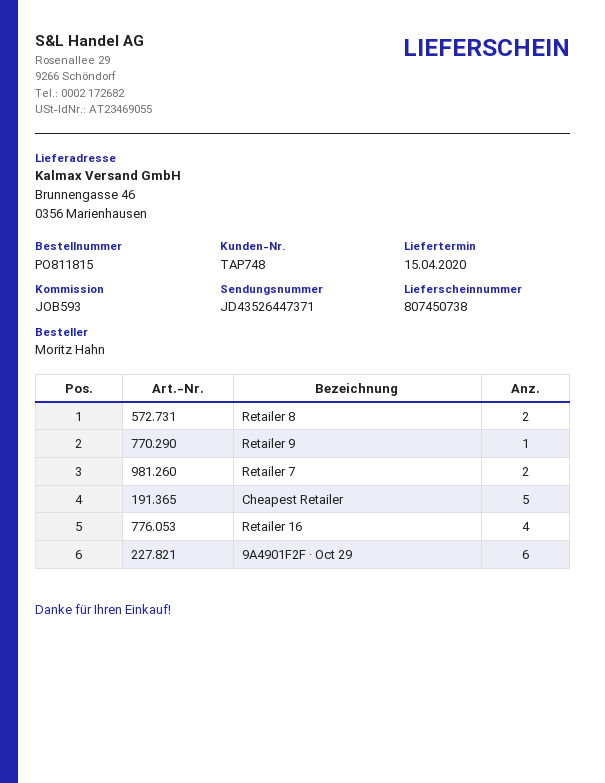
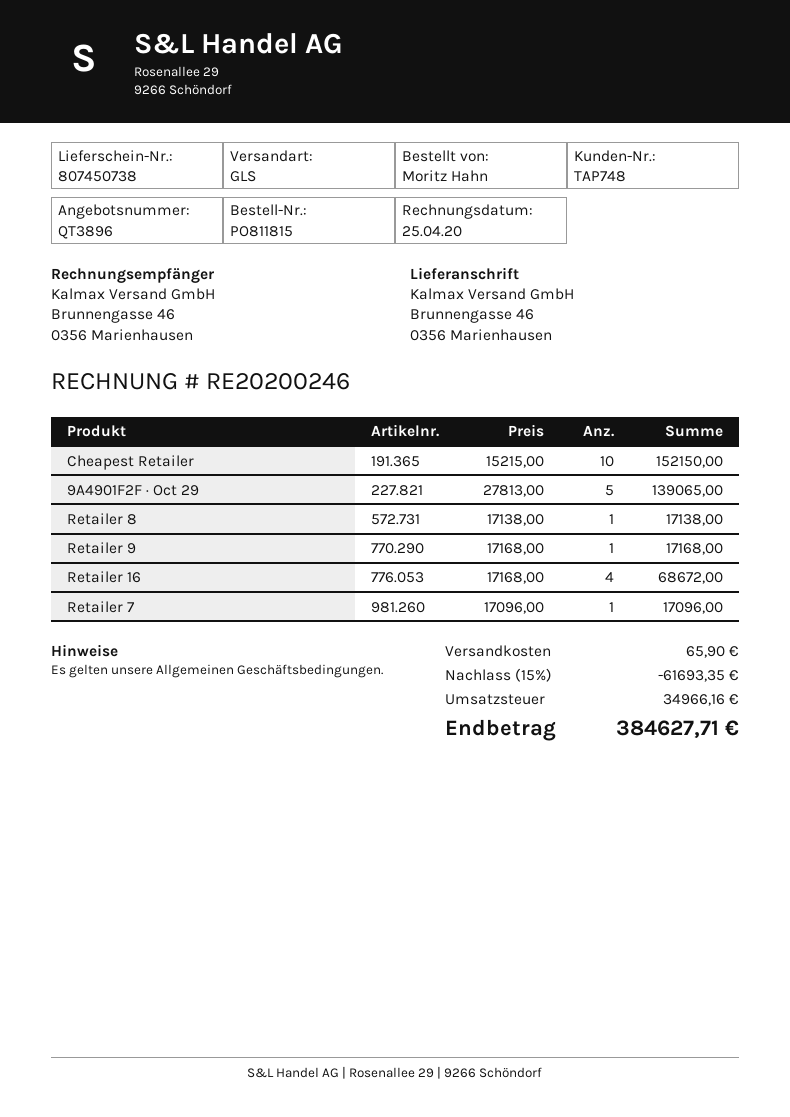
Retailer 8: 2 -> 1
Retailer 7: 2 -> 1
Cheapest Retailer: 5 -> 10
9A4901F2F · Oct 29: 6 -> 5

